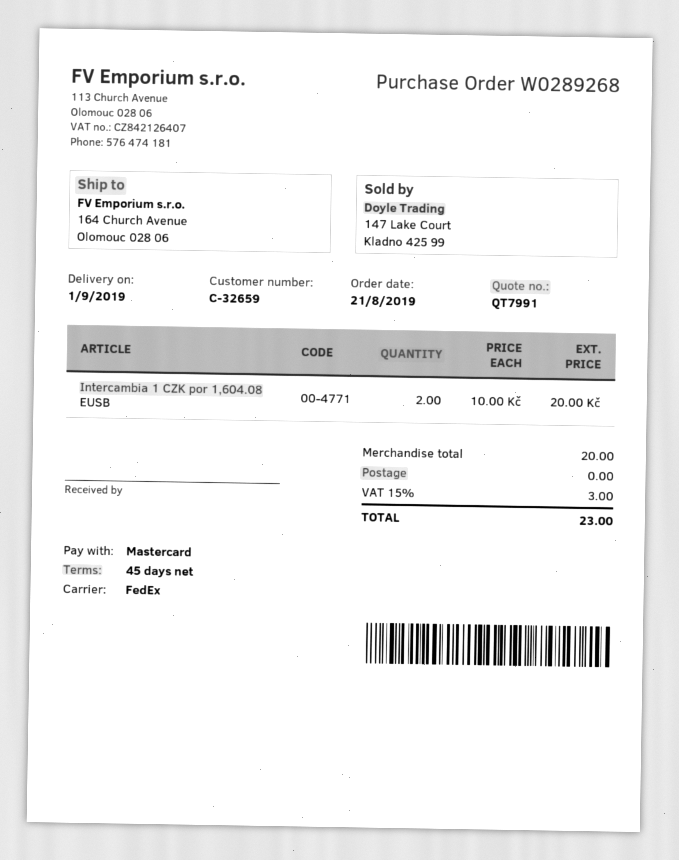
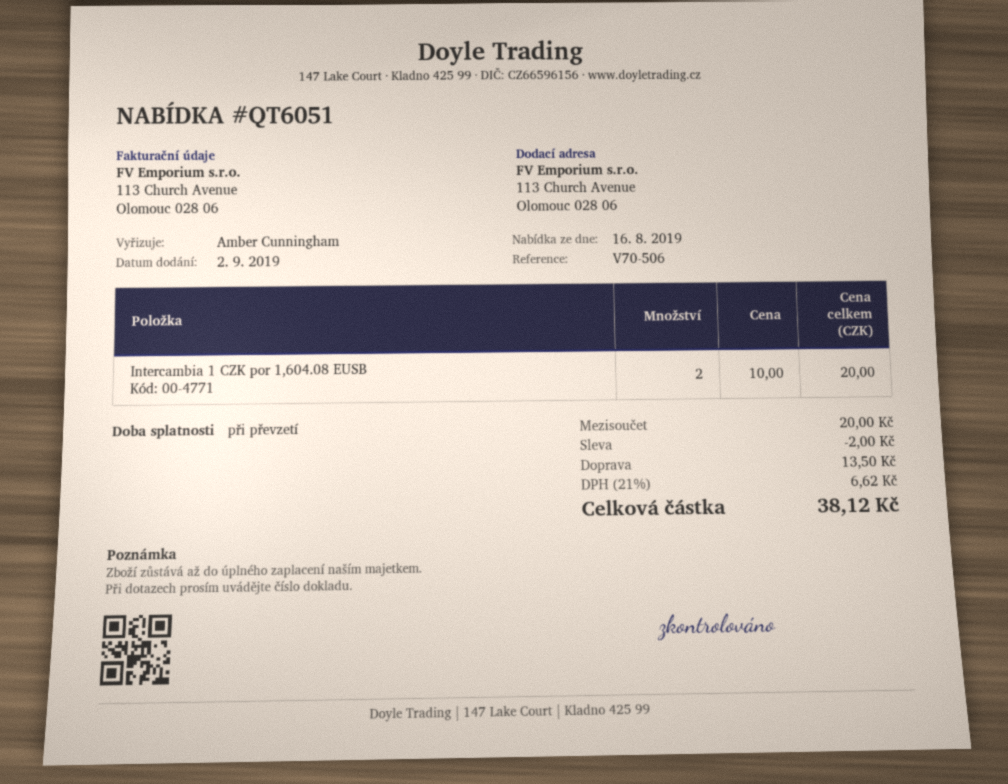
quote number: QT7991 -> QT6051
delivery date: 2019-09-01 -> 2019-09-02
payment terms: 45 days -> on receipt
ship to: 164 Church Avenue, Olomouc 028 06 -> 113 Church Avenue, Olomouc 028 06
discount: none -> 2.00
shipping: 0.00 -> 13.50
tax: 15% = 3.00 -> 21% = 6.62
total: 23.00 -> 38.12

